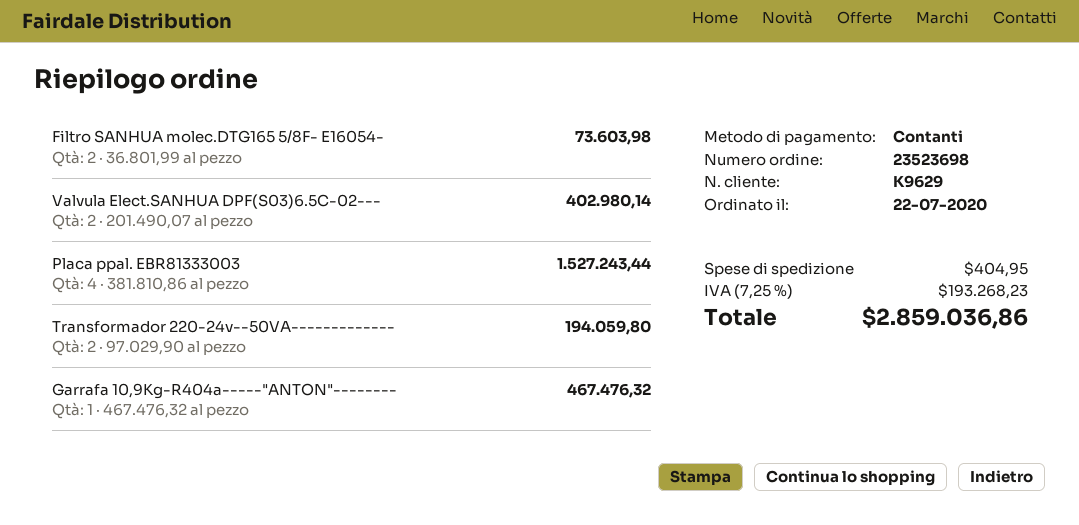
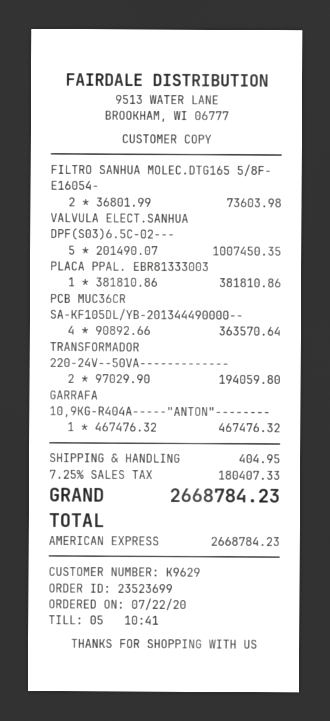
order number: 23523698 -> 23523699
payment method: cash -> American Express
Valvula Elect.SANHUA DPF(S03)6.5C-02---: 2 x 201490.07 = 402980.14 -> 5 x 201490.07 = 1007450.35
Placa ppal. EBR81333003: 4 x 381810.86 = 1527243.44 -> 1 x 381810.86 = 381810.86
PCB MUC36CR SA-KF105DL/YB-201344490000--: none -> 4 x 90892.66 = 363570.64
tax: 7.25% = 193268.23 -> 7.25% = 180407.33
total: 2859036.86 -> 2668784.23

